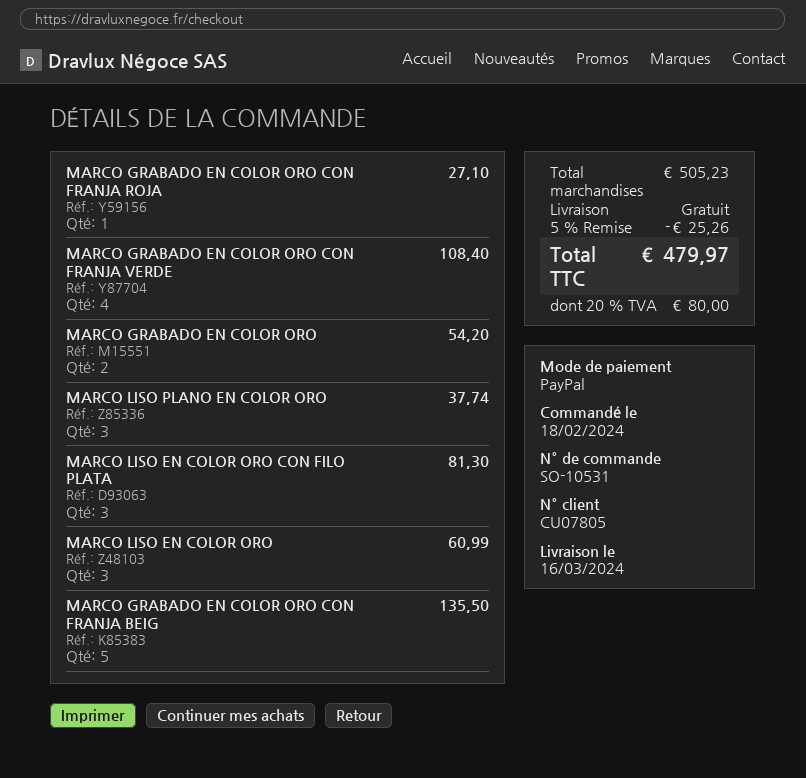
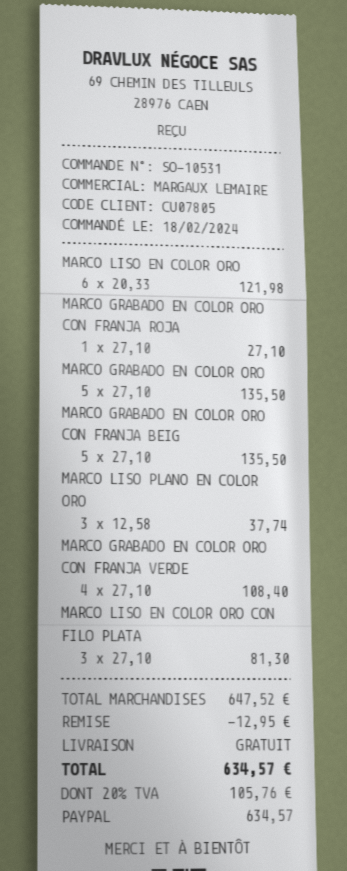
MARCO GRABADO EN COLOR ORO: 2 for 54.20 -> 5 for 135.50
MARCO LISO EN COLOR ORO: 3 for 60.99 -> 6 for 121.98
subtotal: 505.23 -> 647.52
discount: 25.26 -> 12.95
tax: 20% = 80.00 -> 20% = 105.76
total: 479.97 -> 634.57

